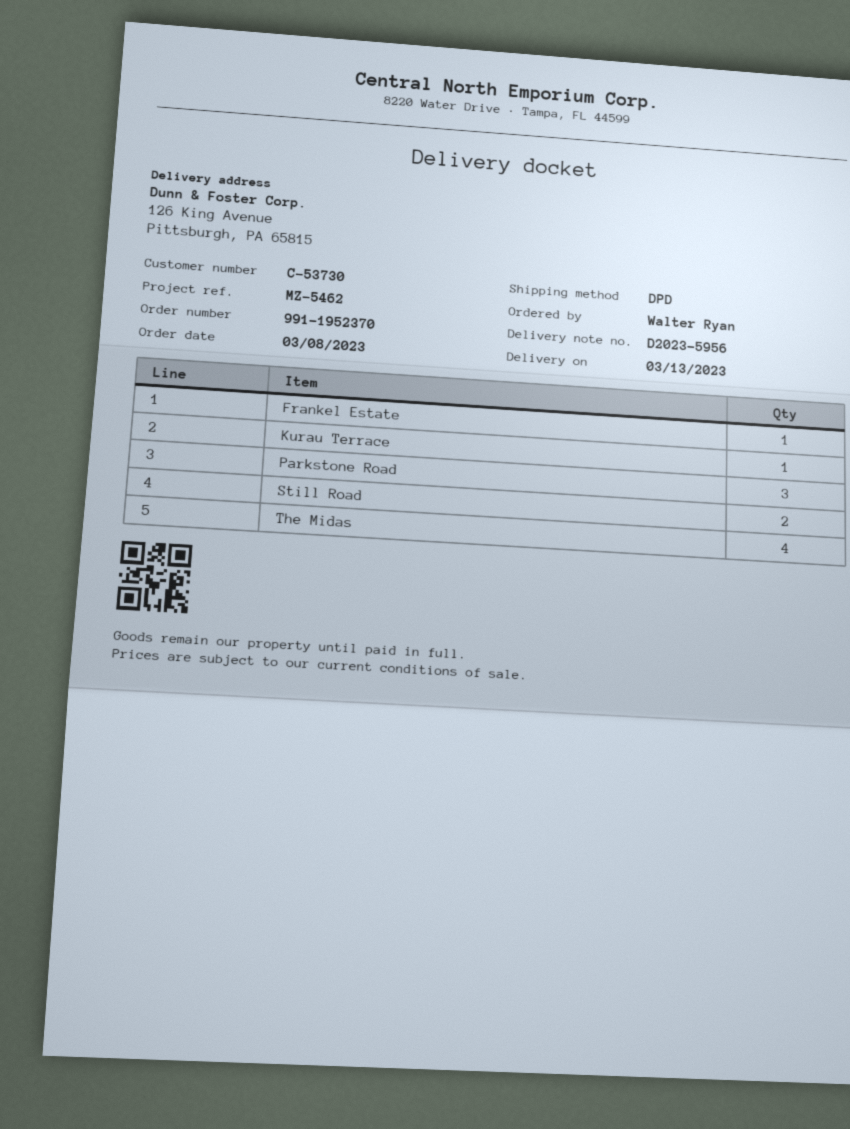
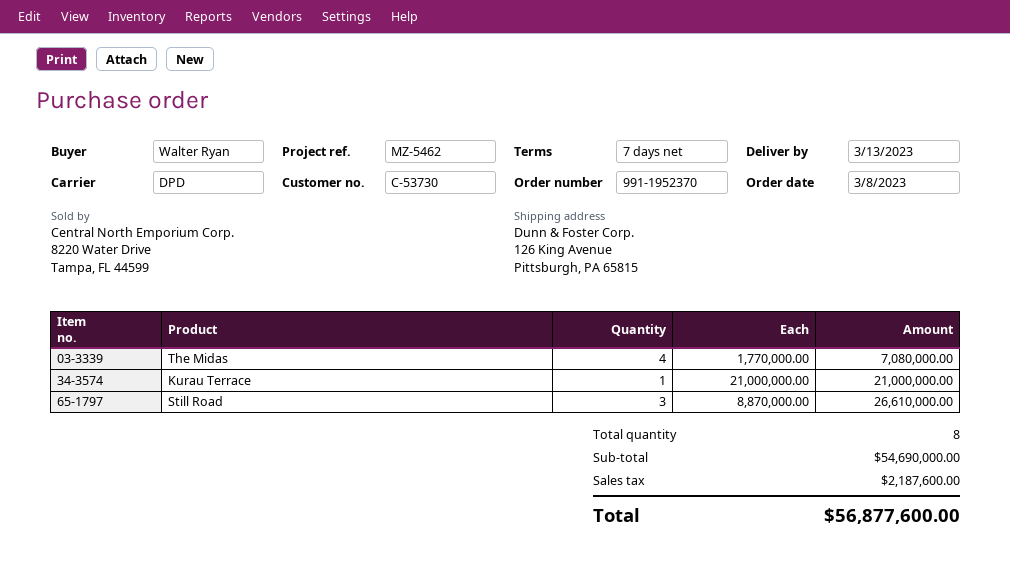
Frankel Estate: 1 -> none
Parkstone Road: 3 -> none
Still Road: 2 -> 3

